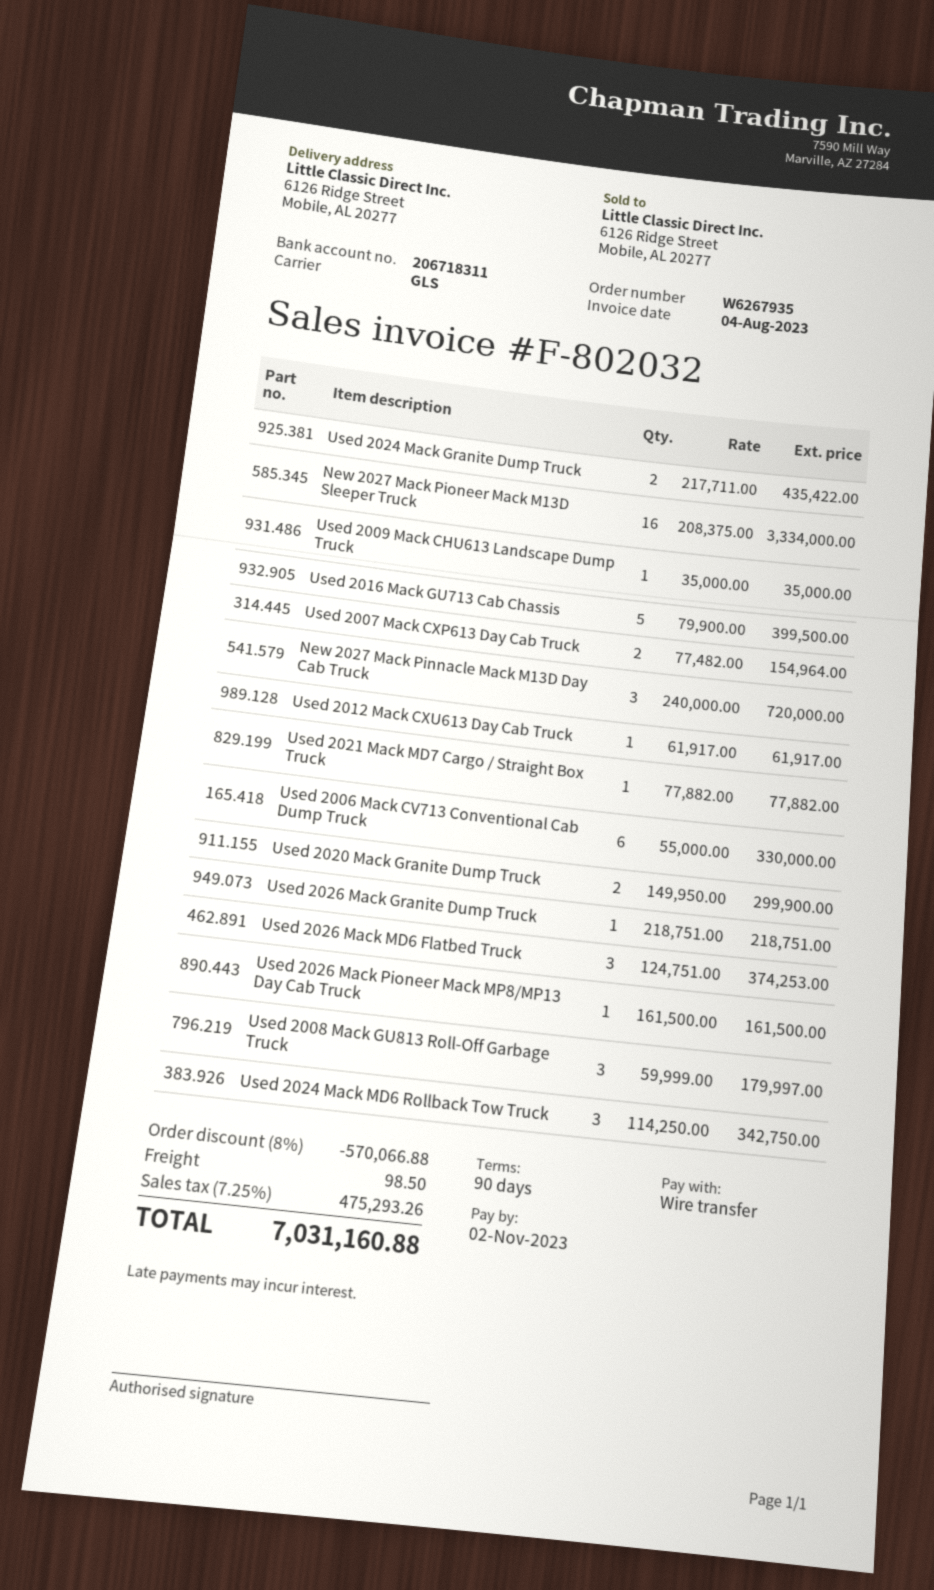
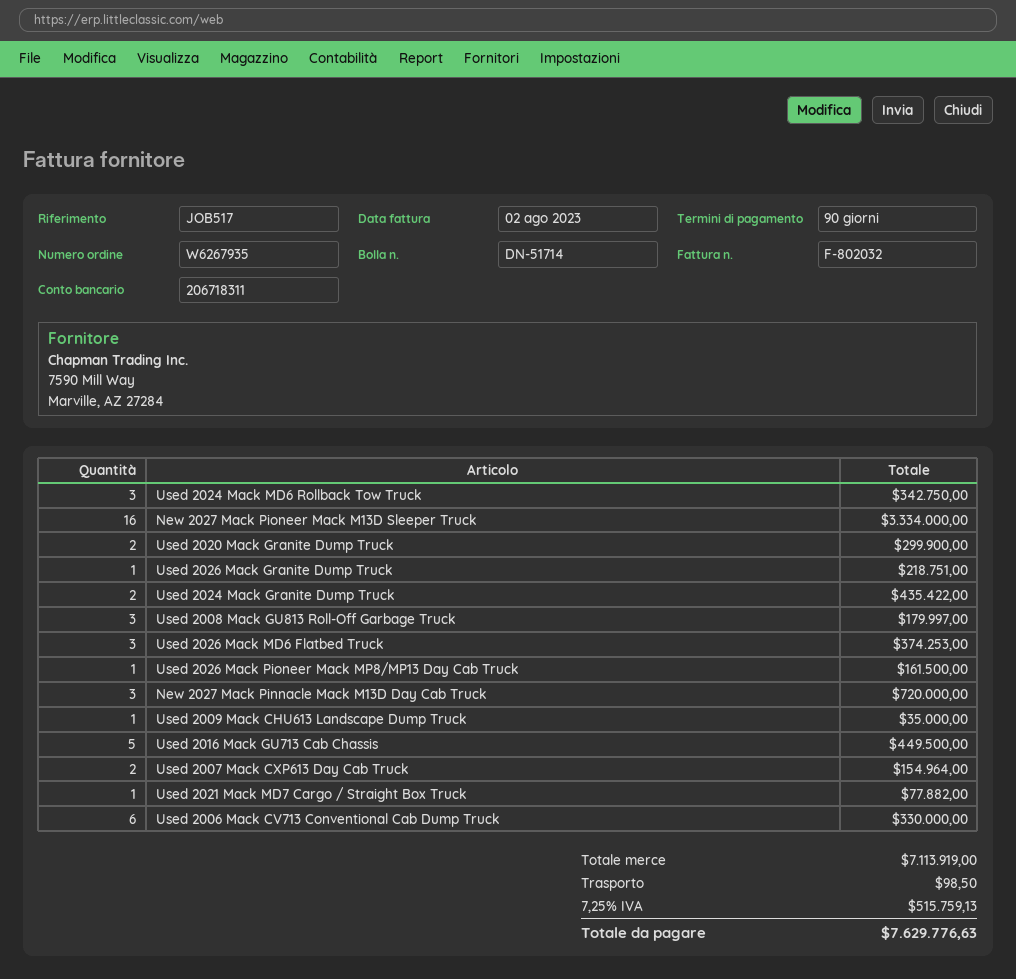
invoice date: 2023-08-04 -> 2023-08-02
Used 2016 Mack GU713 Cab Chassis: 5 for 399500.00 -> 5 for 449500.00
Used 2012 Mack CXU613 Day Cab Truck: 1 for 61917.00 -> none
discount: 8% = 570066.88 -> none
tax: 7.25% = 475293.26 -> 7.25% = 515759.13
total: 7031160.88 -> 7629776.63

